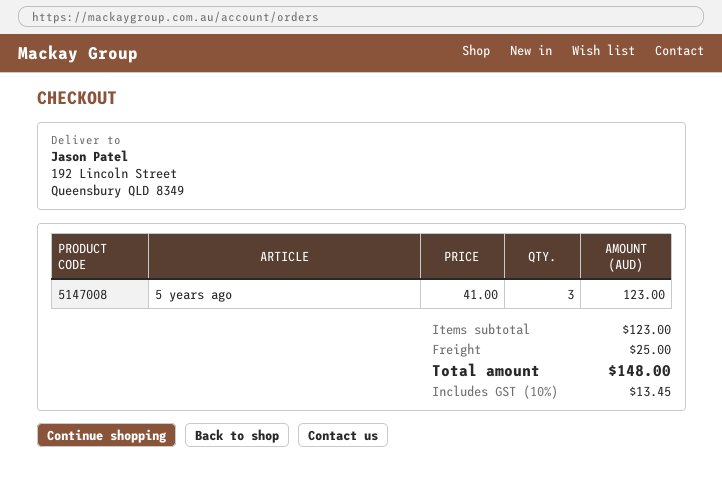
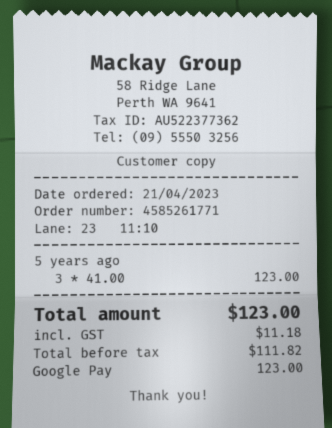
shipping: 25.00 -> none
tax: 13.45 -> 11.18
total: 148.00 -> 123.00

